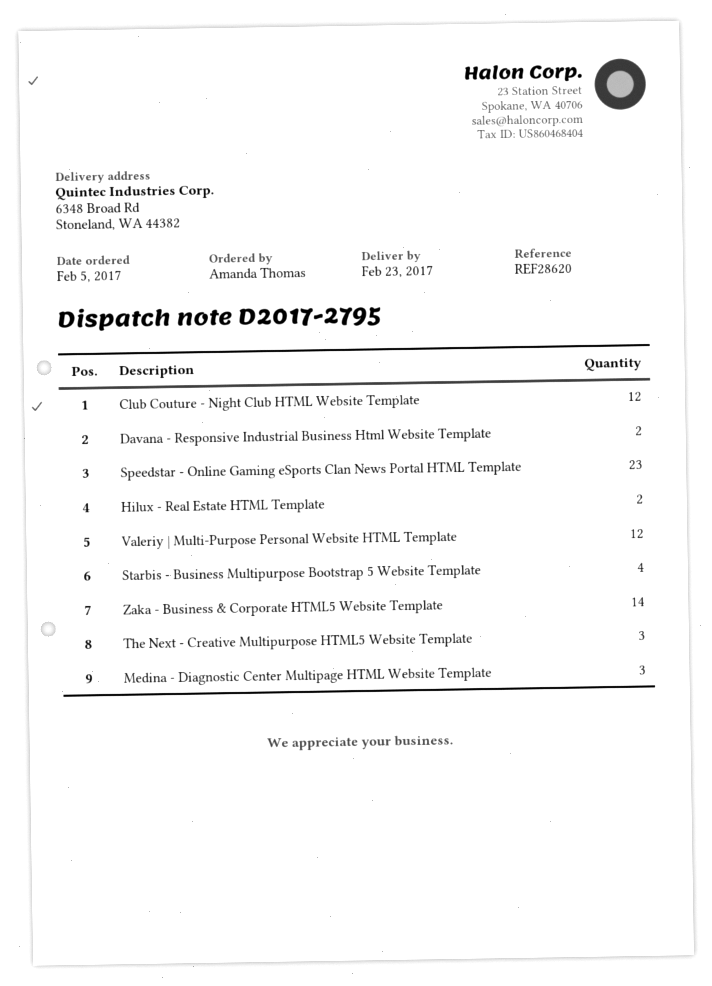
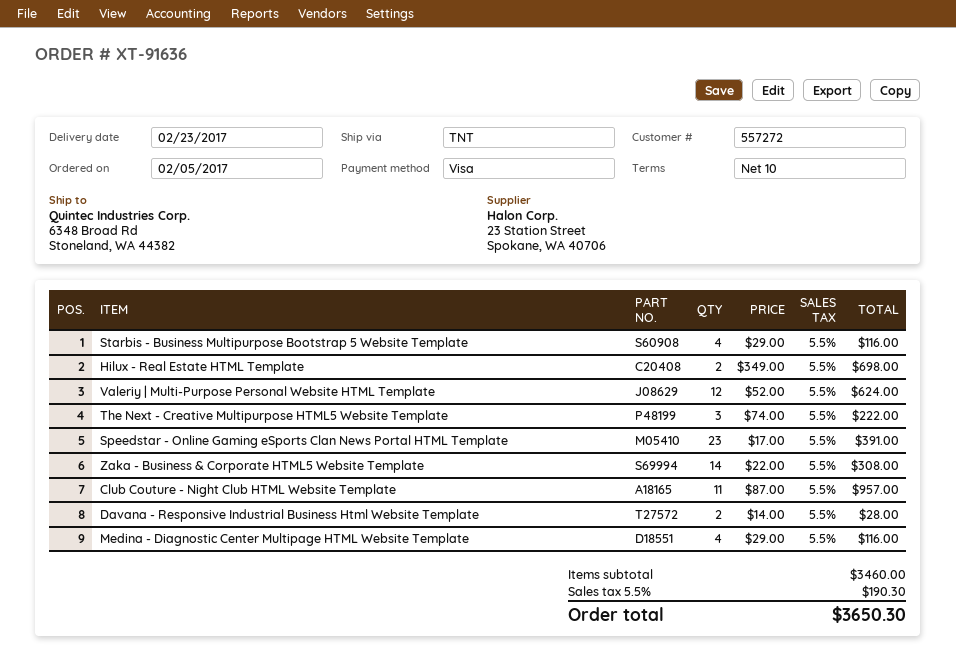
Club Couture - Night Club HTML Website Template: 12 -> 11
Medina - Diagnostic Center Multipage HTML Website Template: 3 -> 4

